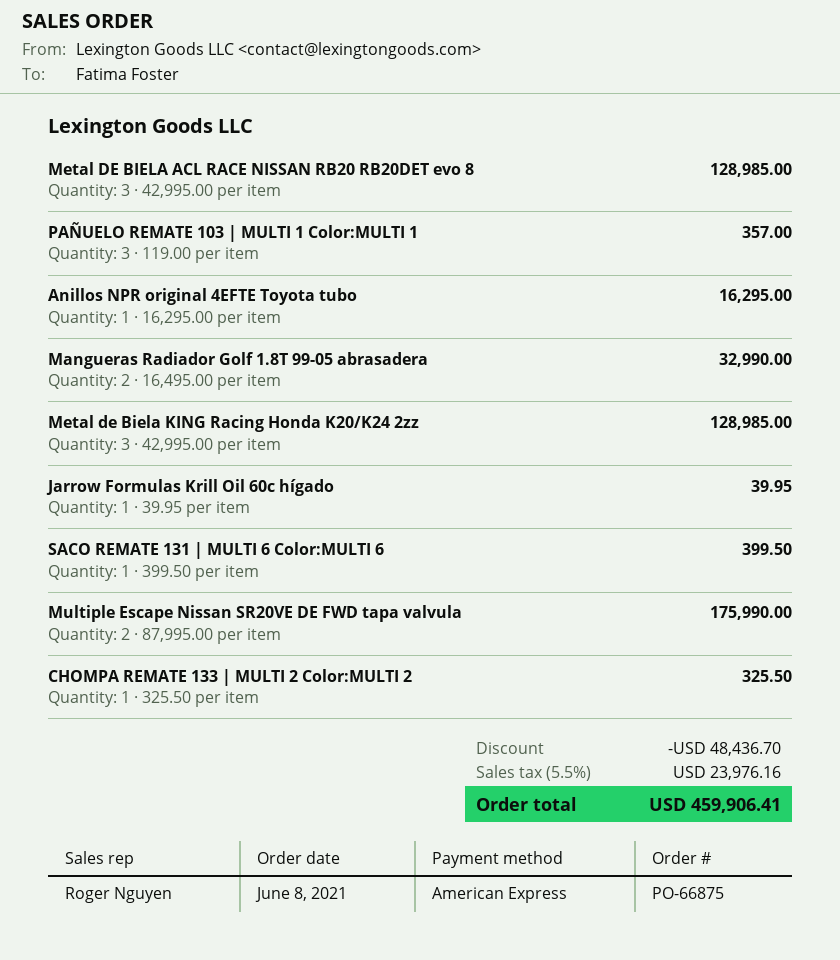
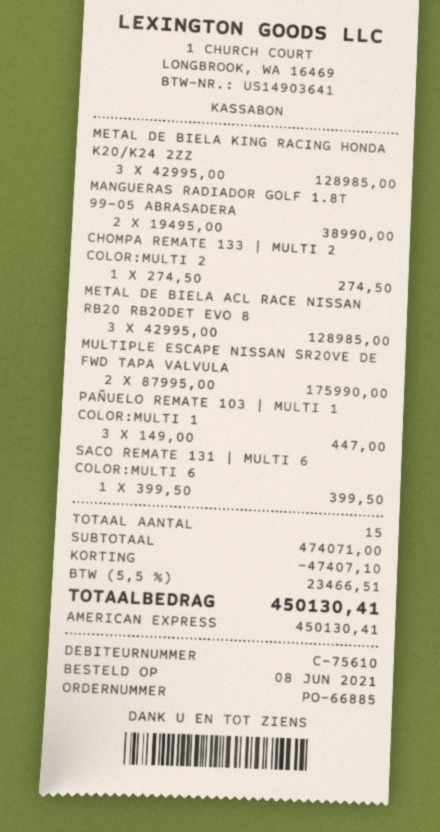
order number: PO-66875 -> PO-66885
PAÑUELO REMATE 103 | MULTI 1 Color:MULTI 1: 3 x 119.00 = 357.00 -> 3 x 149.00 = 447.00
Anillos NPR original 4EFTE Toyota tubo: 1 x 16295.00 = 16295.00 -> none
Mangueras Radiador Golf 1.8T 99-05 abrasadera: 2 x 16495.00 = 32990.00 -> 2 x 19495.00 = 38990.00
Jarrow Formulas Krill Oil 60c hígado: 1 x 39.95 = 39.95 -> none
CHOMPA REMATE 133 | MULTI 2 Color:MULTI 2: 1 x 325.50 = 325.50 -> 1 x 274.50 = 274.50
discount: 48436.70 -> 47407.10
tax: 5.5% = 23976.16 -> 5.5% = 23466.51
total: 459906.41 -> 450130.41

